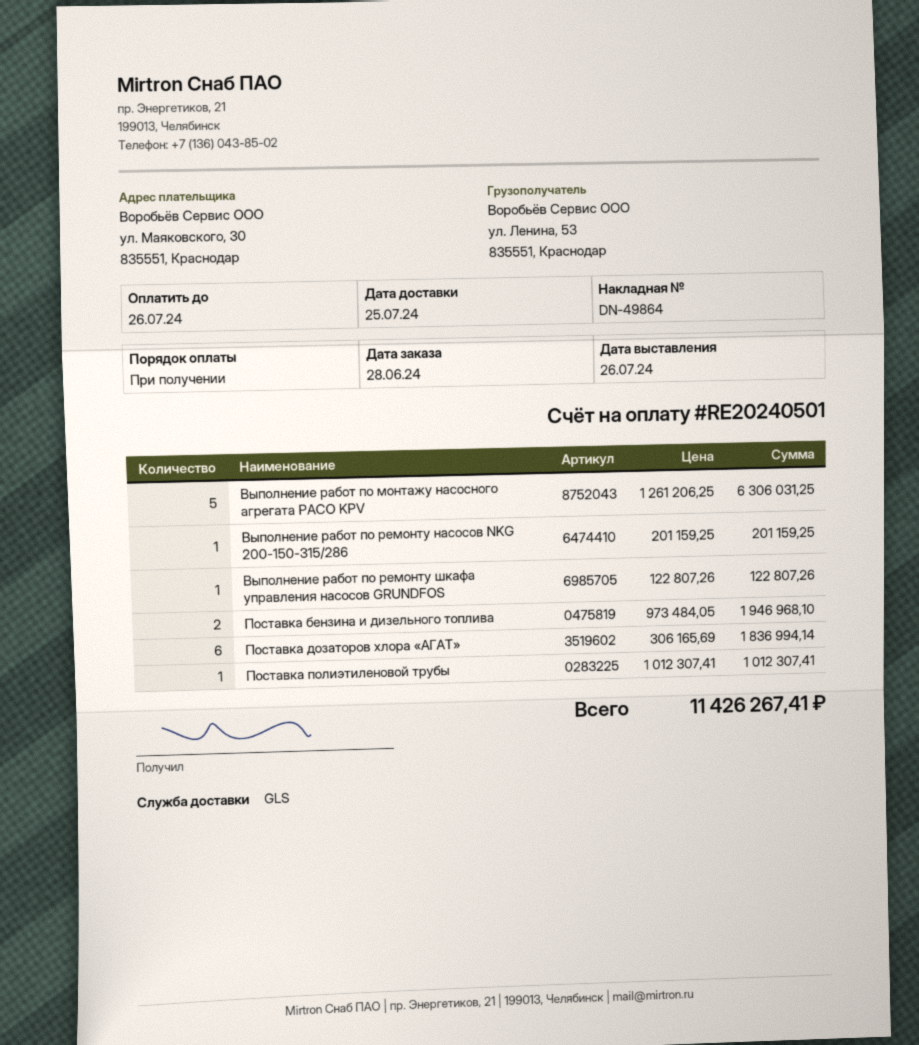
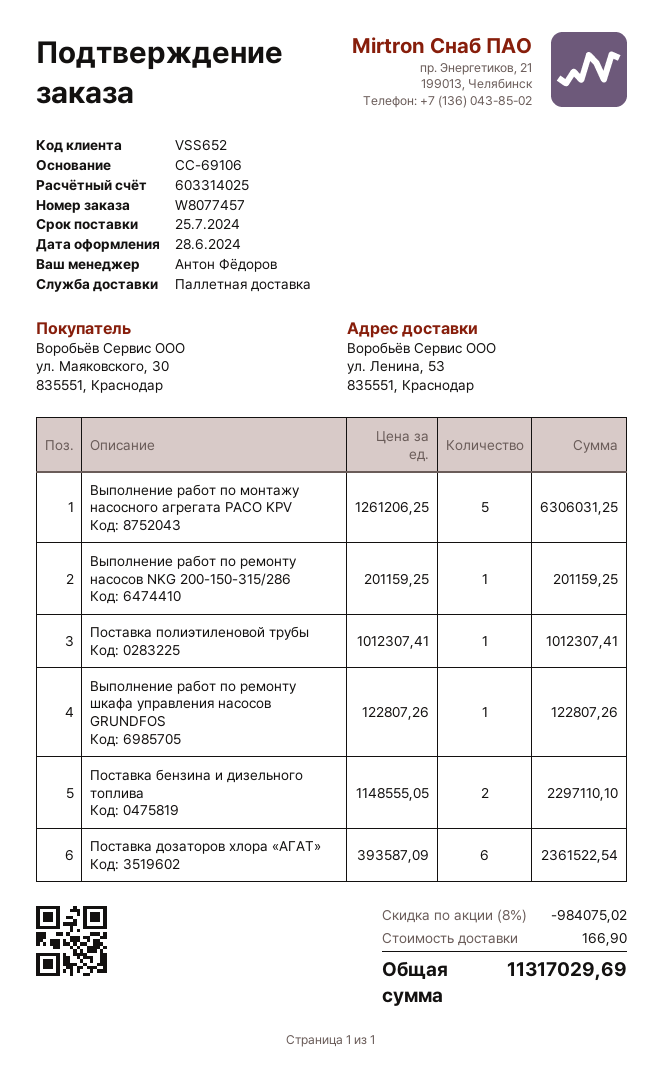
shipping method: GLS -> pallet freight
Поставка бензина и дизельного топлива: 2 x 973484.05 = 1946968.10 -> 2 x 1148555.05 = 2297110.10
Поставка дозаторов хлора «АГАТ»: 6 x 306165.69 = 1836994.14 -> 6 x 393587.09 = 2361522.54
discount: none -> 8% = 984075.02
shipping: none -> 166.90
total: 11426267.41 -> 11317029.69

